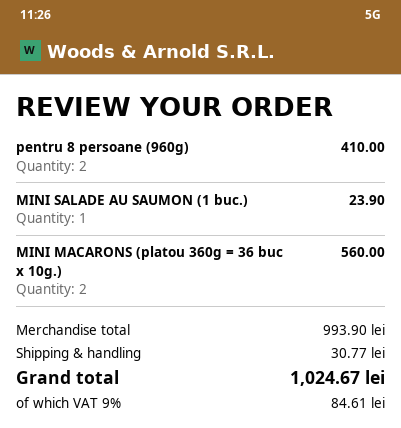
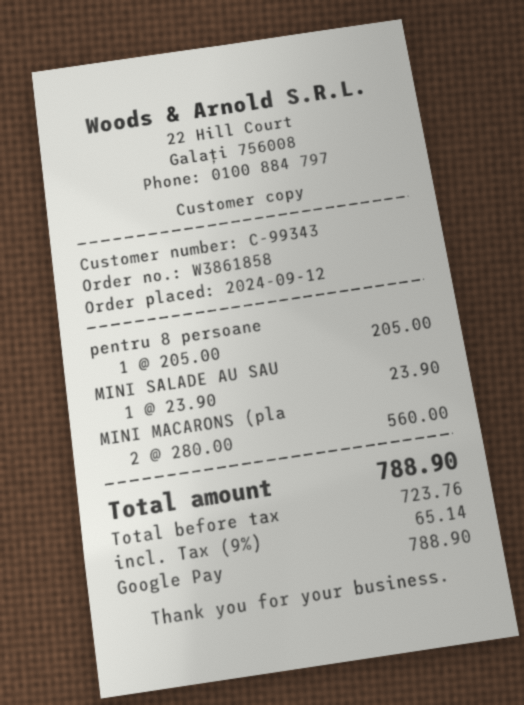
pentru 8 persoane (960g): 2 for 410.00 -> 1 for 205.00
shipping: 30.77 -> none
tax: 9% = 84.61 -> 9% = 65.14
total: 1024.67 -> 788.90

